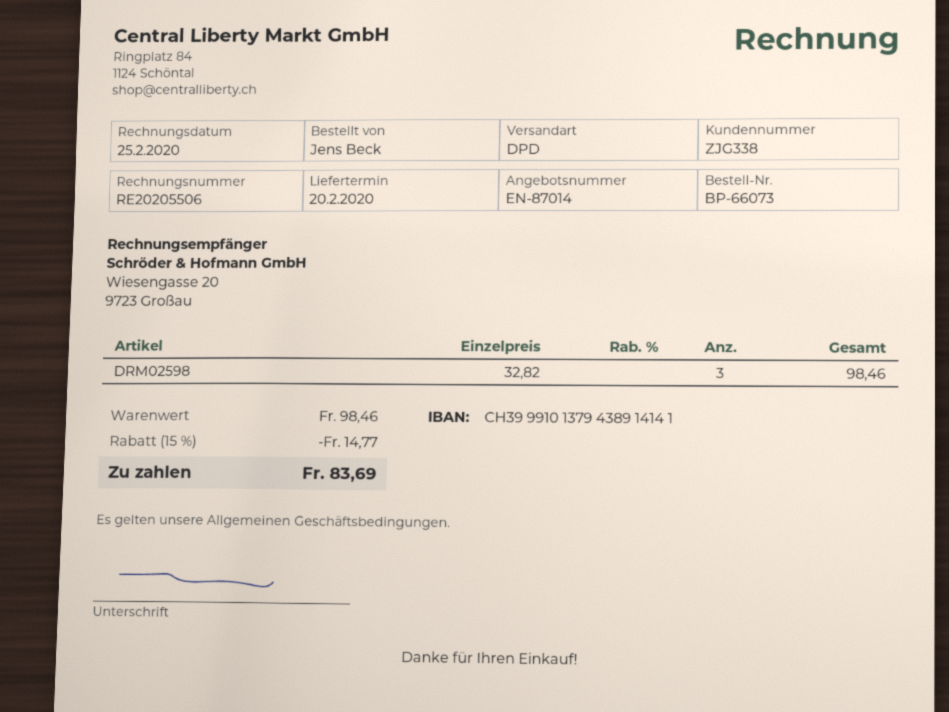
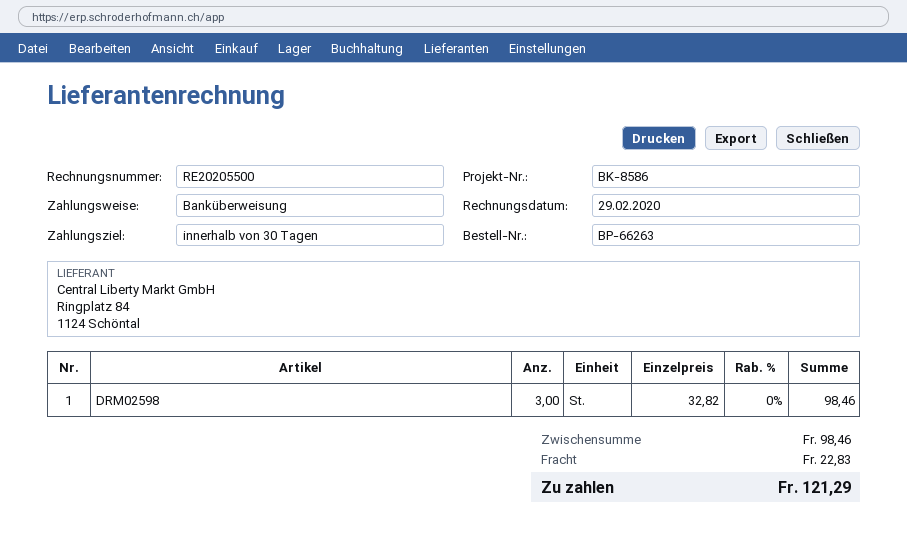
order number: BP-66073 -> BP-66263
invoice number: RE20205506 -> RE20205500
invoice date: 2020-02-25 -> 2020-02-29
discount: 15% = 14.77 -> none
shipping: none -> 22.83
total: 83.69 -> 121.29

